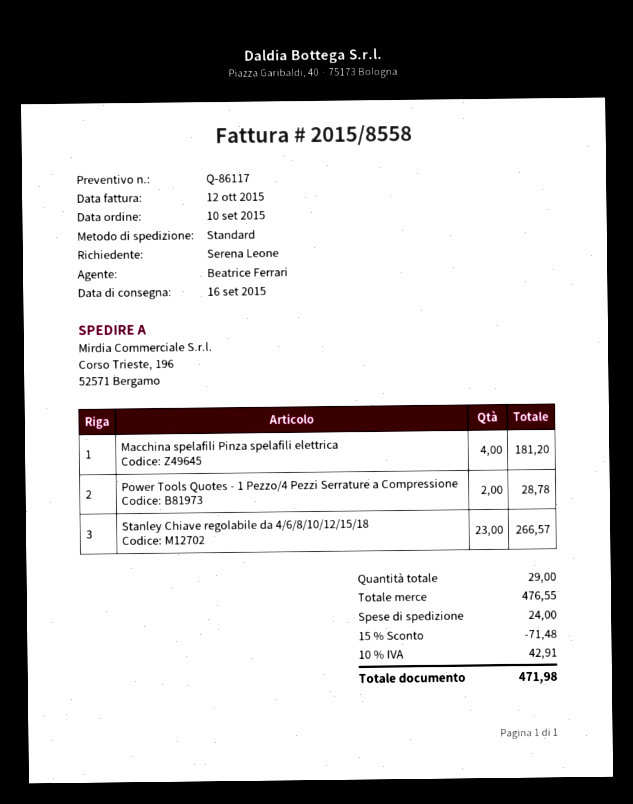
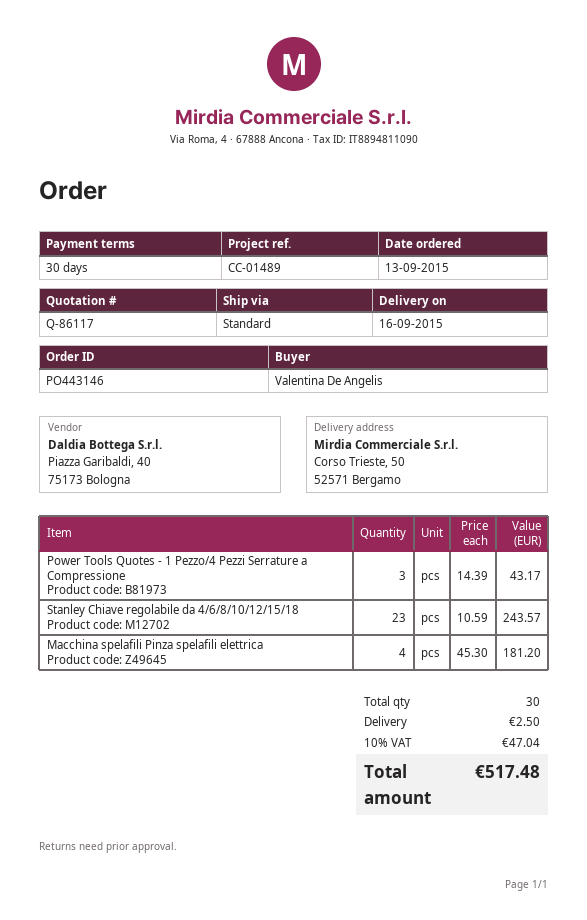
order date: 2015-09-10 -> 2015-09-13
ordered by: Serena Leone -> Valentina De Angelis
ship to: Corso Trieste, 196, 52571 Bergamo -> Corso Trieste, 50, 52571 Bergamo
Power Tools Quotes - 1 Pezzo/4 Pezzi Serrature a Compressione: 2 for 28.78 -> 3 for 43.17
Stanley Chiave regolabile da 4/6/8/10/12/15/18: 23 for 266.57 -> 23 for 243.57
total quantity: 29 -> 30
discount: 15% = 71.48 -> none
shipping: 24.00 -> 2.50
tax: 10% = 42.91 -> 10% = 47.04
total: 471.98 -> 517.48

